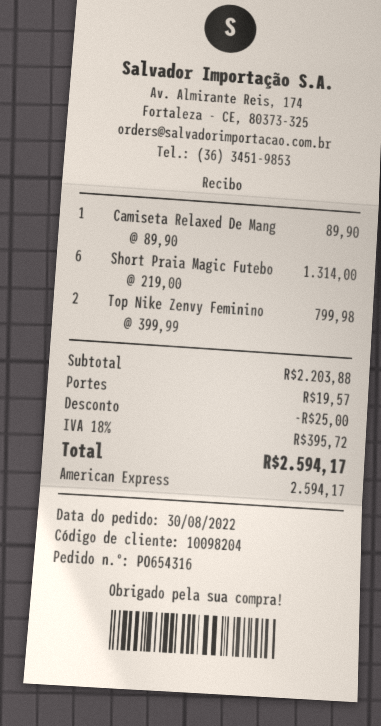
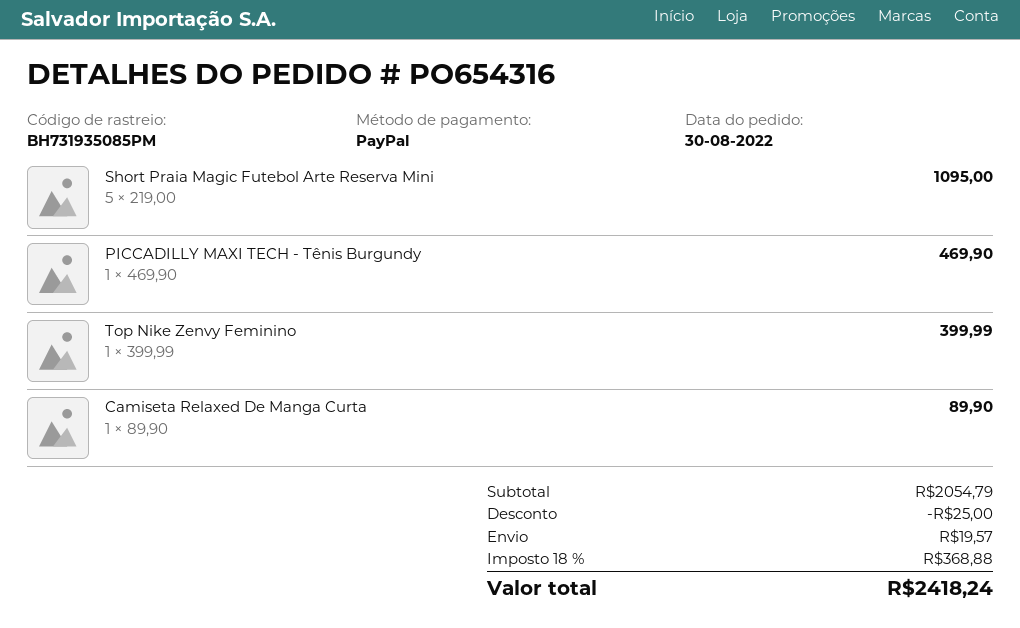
payment method: American Express -> PayPal
Short Praia Magic Futebo: 6 x 219.00 = 1314.00 -> 5 x 219.00 = 1095.00
Top Nike Zenvy Feminino: 2 x 399.99 = 799.98 -> 1 x 399.99 = 399.99
PICCADILLY MAXI TECH - Tênis Burgundy: none -> 1 x 469.90 = 469.90
subtotal: 2203.88 -> 2054.79
tax: 18% = 395.72 -> 18% = 368.88
total: 2594.17 -> 2418.24

